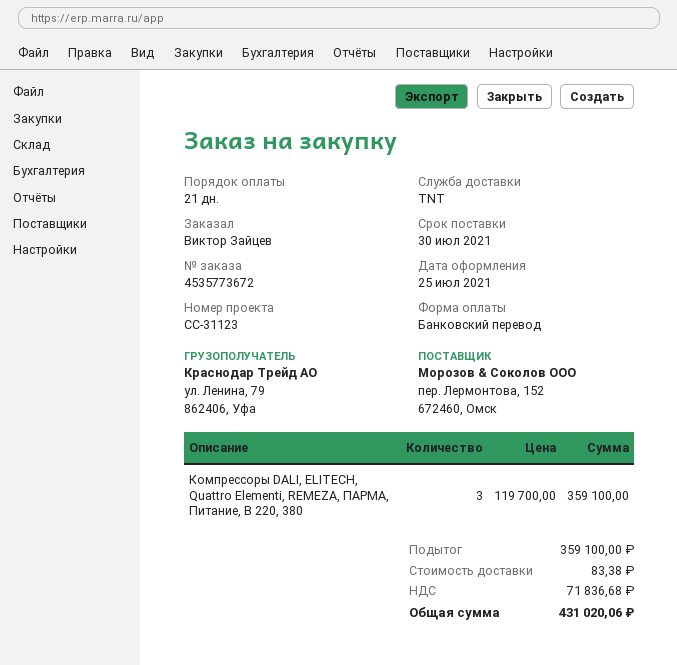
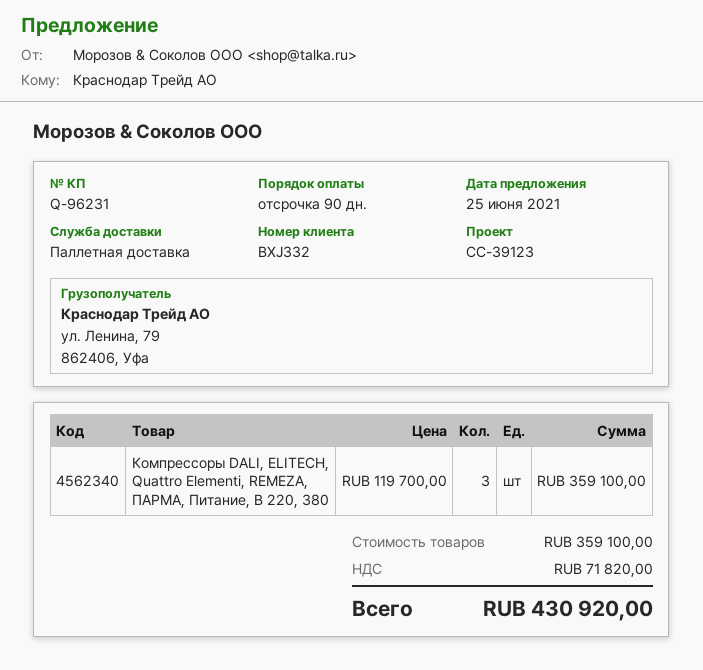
payment terms: 21 days -> 90 days
reference: CC-31123 -> CC-39123
shipping method: TNT -> pallet freight
shipping: 83.38 -> none
tax: 71836.68 -> 71820.00
total: 431020.06 -> 430920.00

